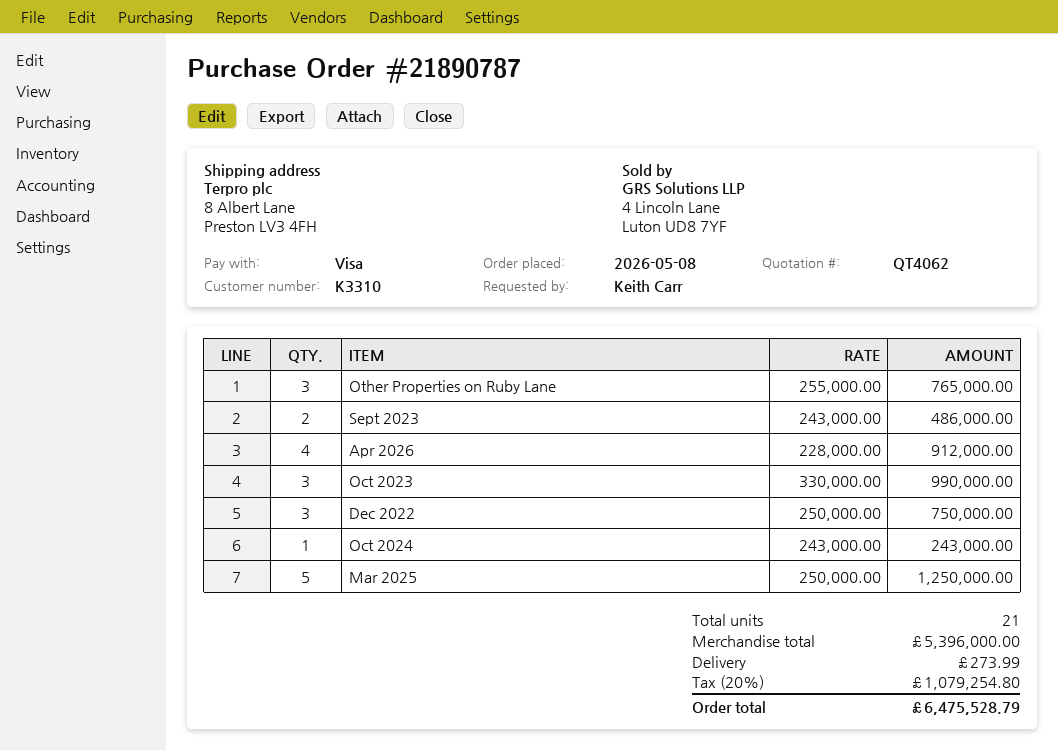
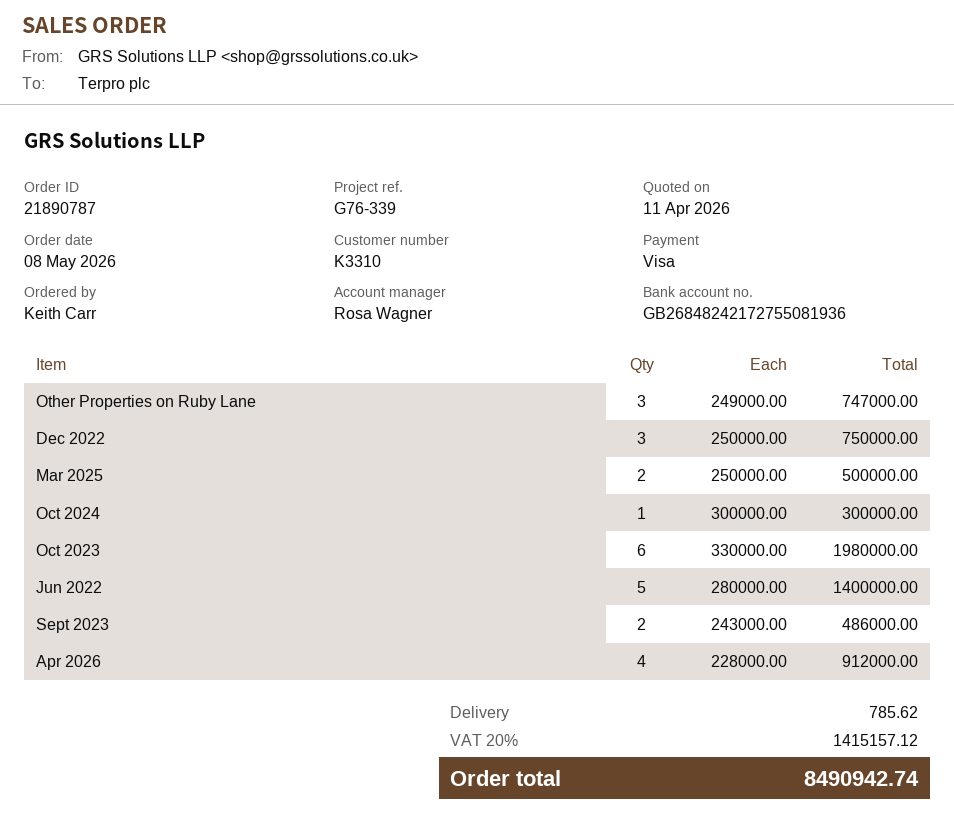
Other Properties on Ruby Lane: 3 x 255000.00 = 765000.00 -> 3 x 249000.00 = 747000.00
Oct 2023: 3 x 330000.00 = 990000.00 -> 6 x 330000.00 = 1980000.00
Oct 2024: 1 x 243000.00 = 243000.00 -> 1 x 300000.00 = 300000.00
Mar 2025: 5 x 250000.00 = 1250000.00 -> 2 x 250000.00 = 500000.00
Jun 2022: none -> 5 x 280000.00 = 1400000.00
shipping: 273.99 -> 785.62
tax: 20% = 1079254.80 -> 20% = 1415157.12
total: 6475528.79 -> 8490942.74

